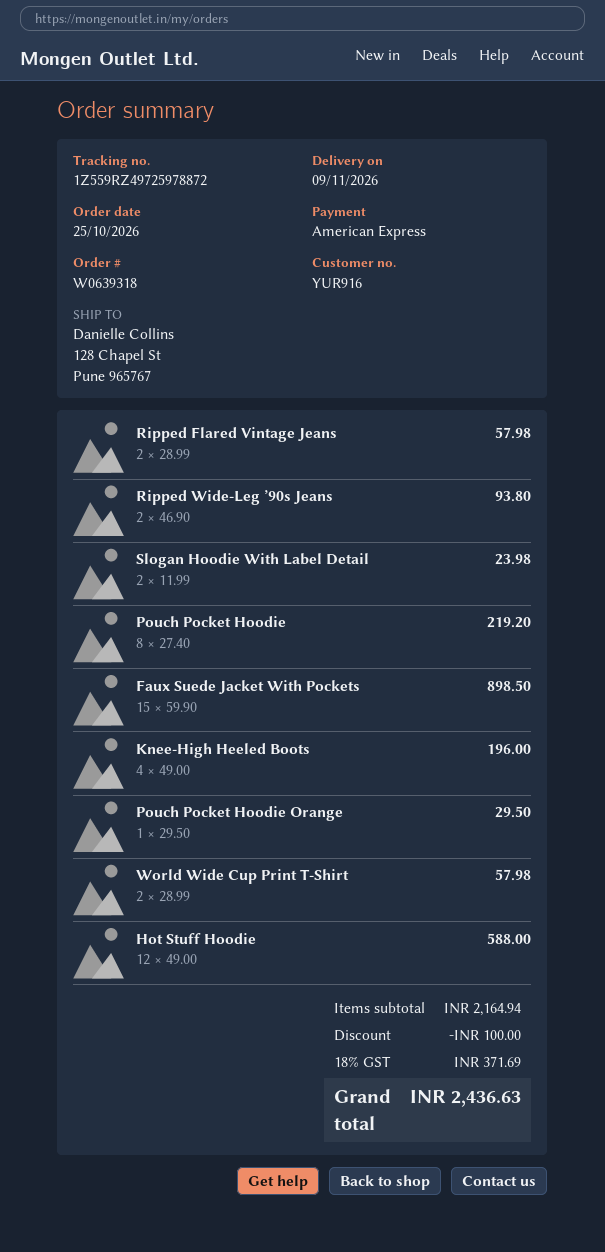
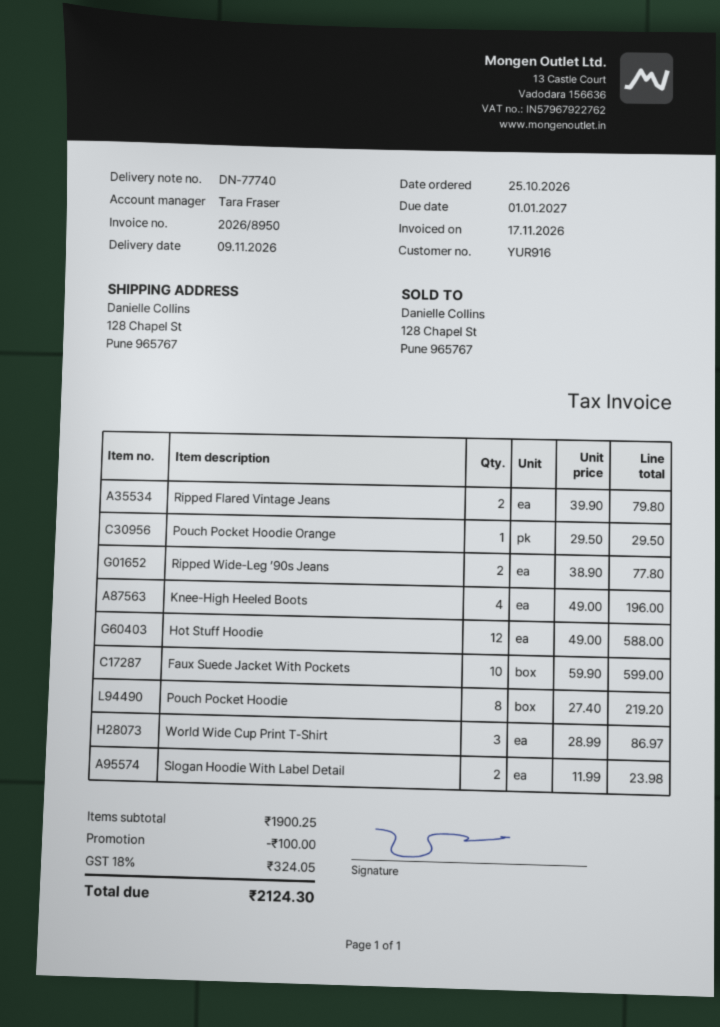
Ripped Flared Vintage Jeans: 2 x 28.99 = 57.98 -> 2 x 39.90 = 79.80
Ripped Wide-Leg ’90s Jeans: 2 x 46.90 = 93.80 -> 2 x 38.90 = 77.80
Faux Suede Jacket With Pockets: 15 x 59.90 = 898.50 -> 10 x 59.90 = 599.00
World Wide Cup Print T-Shirt: 2 x 28.99 = 57.98 -> 3 x 28.99 = 86.97
subtotal: 2164.94 -> 1900.25
tax: 18% = 371.69 -> 18% = 324.05
total: 2436.63 -> 2124.30

